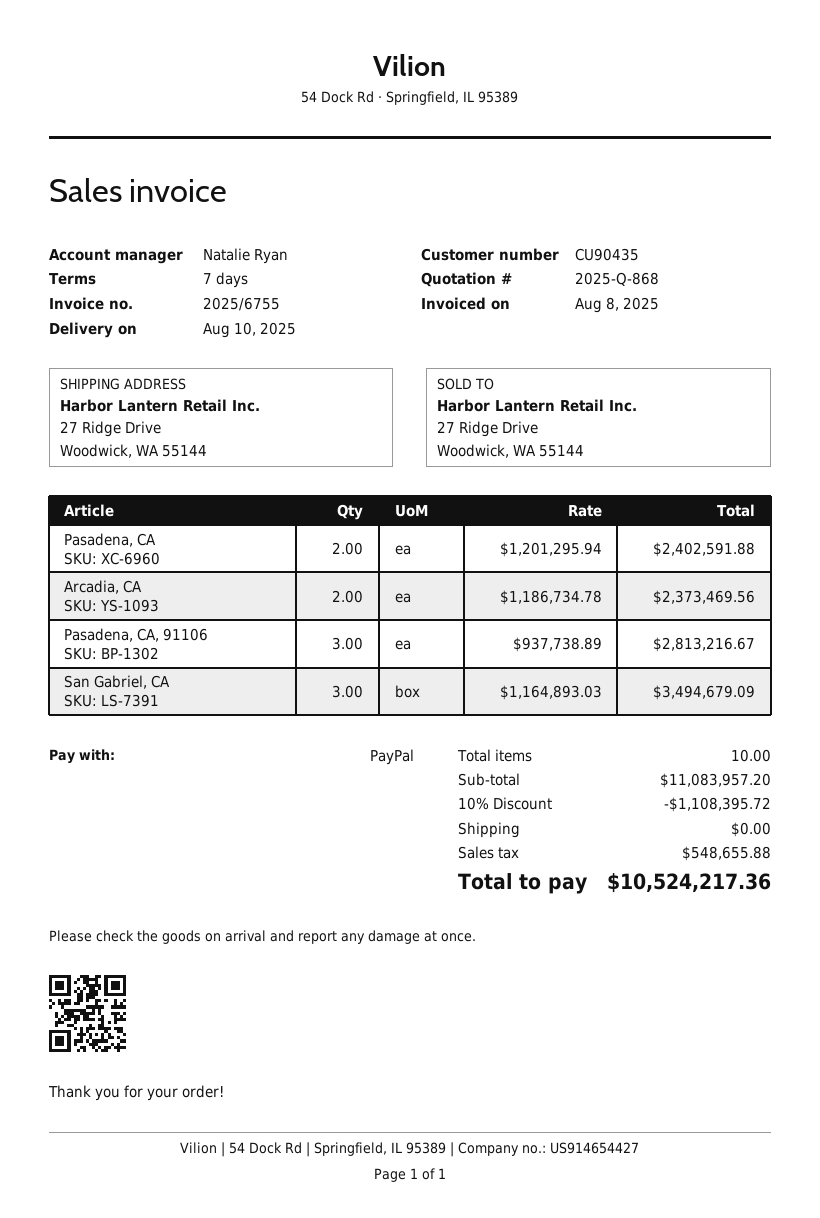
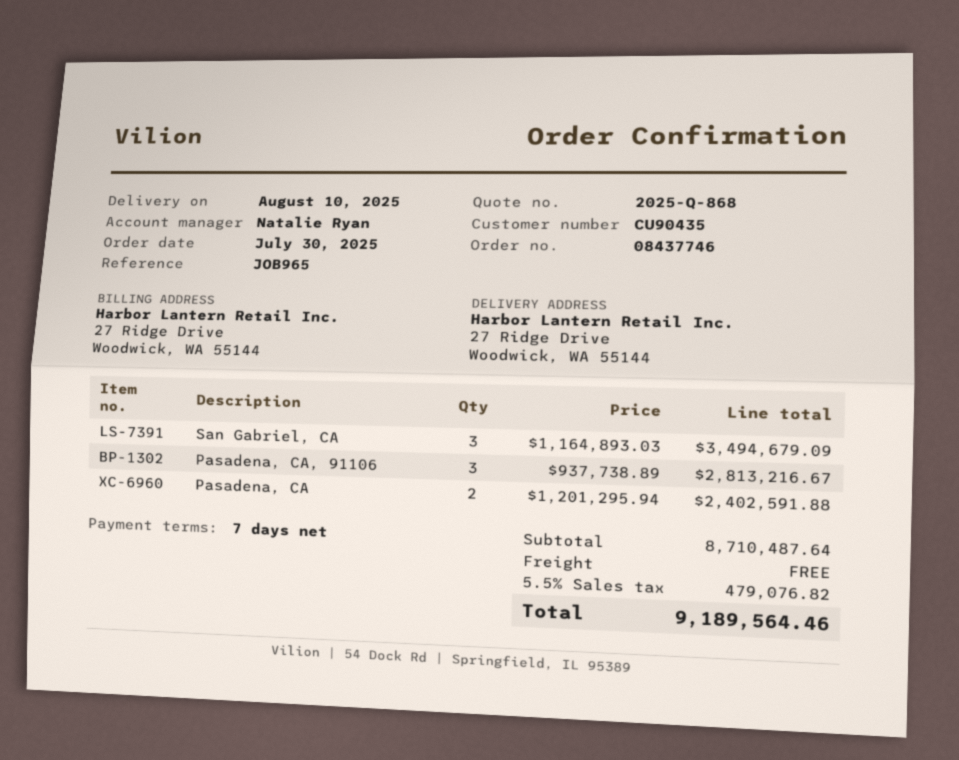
Arcadia, CA: 2 x 1186734.78 = 2373469.56 -> none
subtotal: 11083957.20 -> 8710487.64
discount: 10% = 1108395.72 -> none
tax: 548655.88 -> 479076.82
total: 10524217.36 -> 9189564.46

